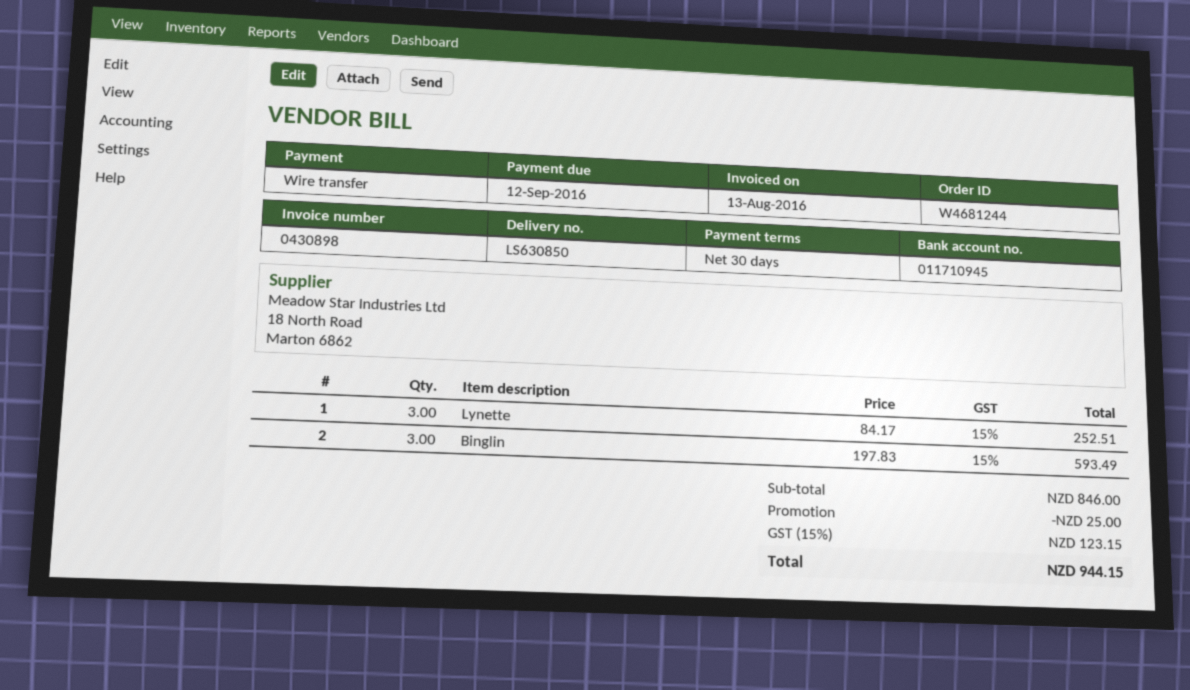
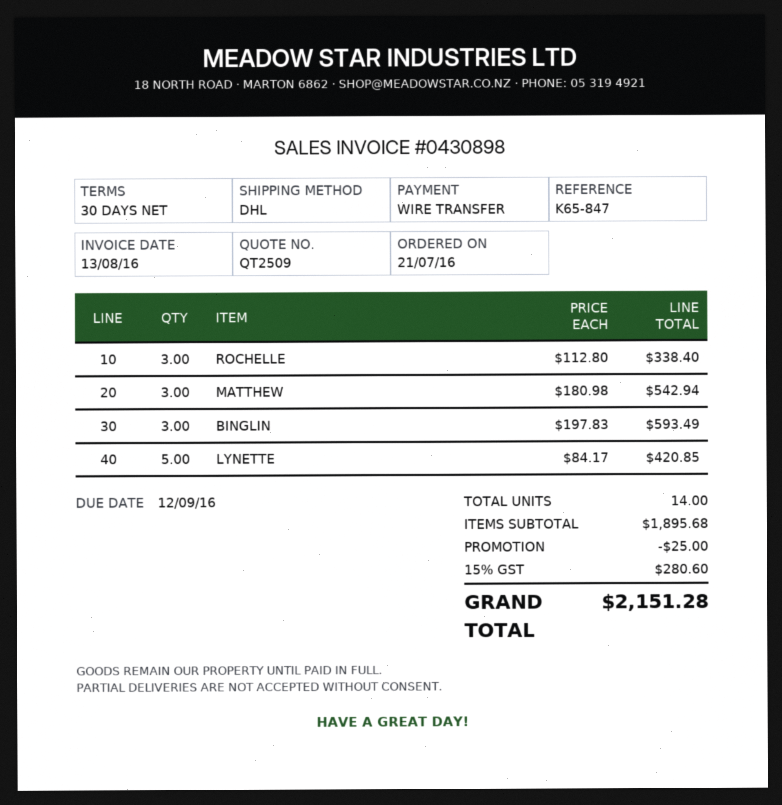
Lynette: 3 x 84.17 = 252.51 -> 5 x 84.17 = 420.85
ROCHELLE: none -> 3 x 112.80 = 338.40
MATTHEW: none -> 3 x 180.98 = 542.94
subtotal: 846.00 -> 1895.68
tax: 15% = 123.15 -> 15% = 280.60
total: 944.15 -> 2151.28

